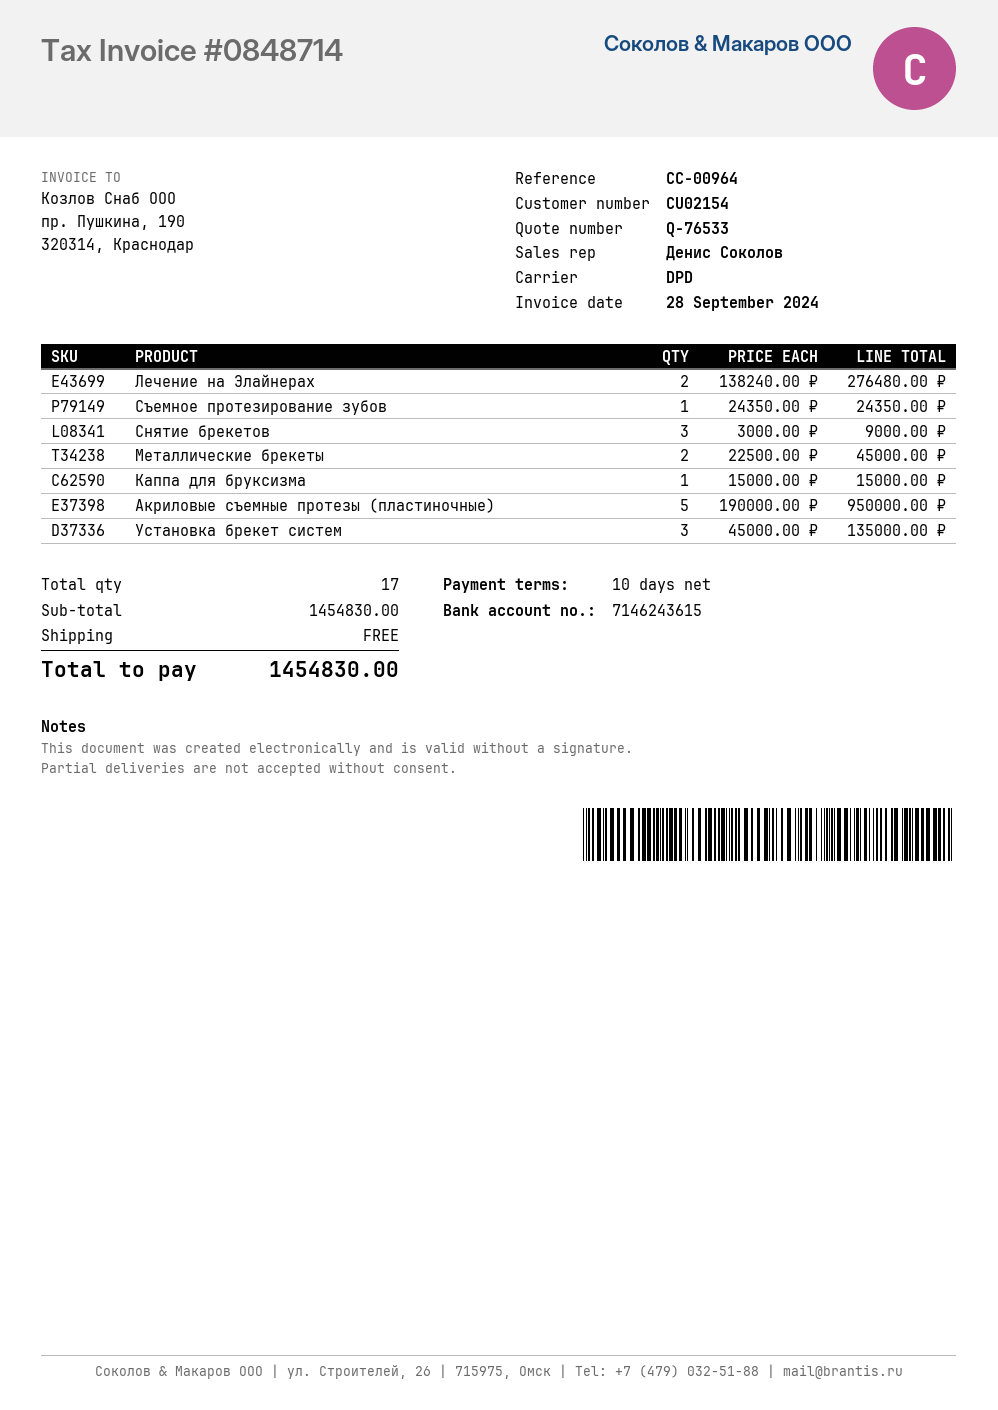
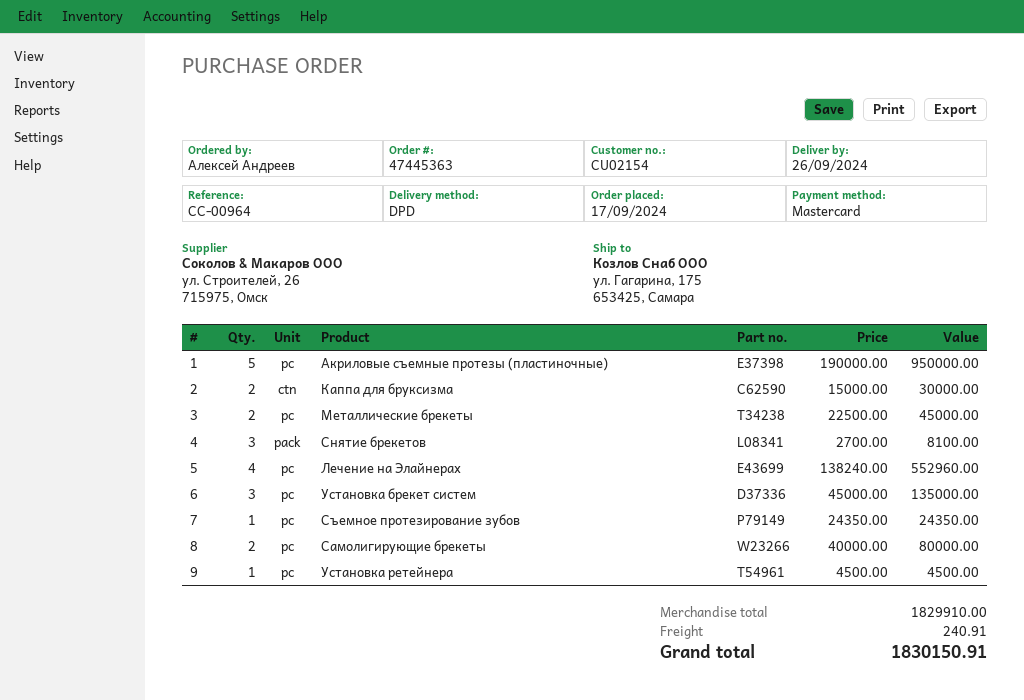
Лечение на Элайнерах: 2 x 138240.00 = 276480.00 -> 4 x 138240.00 = 552960.00
Снятие брекетов: 3 x 3000.00 = 9000.00 -> 3 x 2700.00 = 8100.00
Каппа для бруксизма: 1 x 15000.00 = 15000.00 -> 2 x 15000.00 = 30000.00
Самолигирующие брекеты: none -> 2 x 40000.00 = 80000.00
Установка ретейнера: none -> 1 x 4500.00 = 4500.00
subtotal: 1454830.00 -> 1829910.00
shipping: 0.00 -> 240.91
total: 1454830.00 -> 1830150.91

